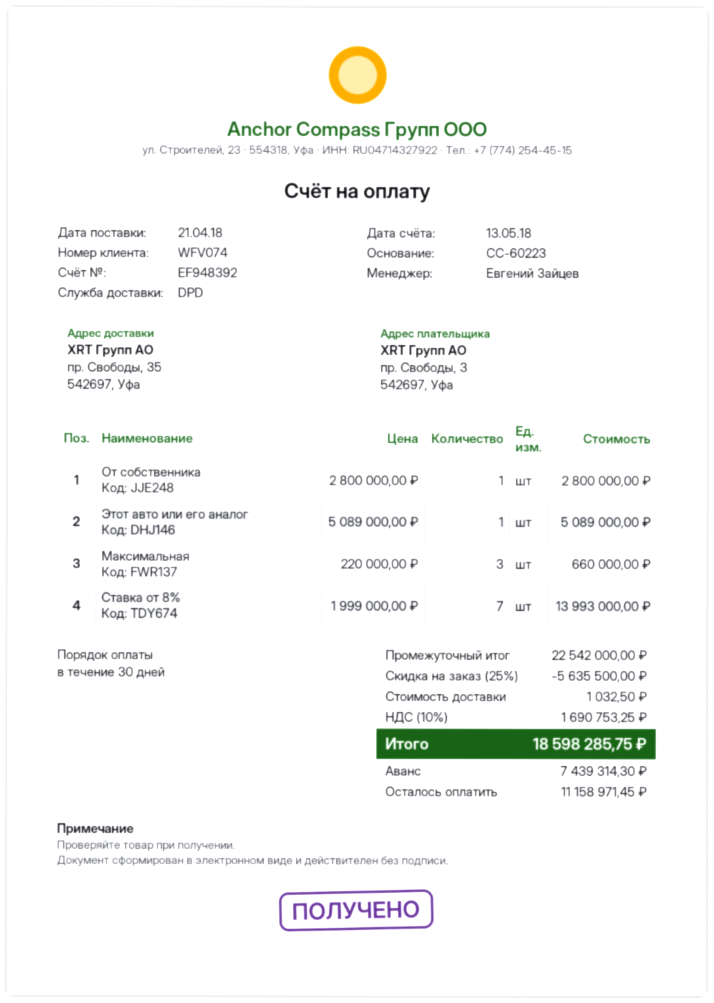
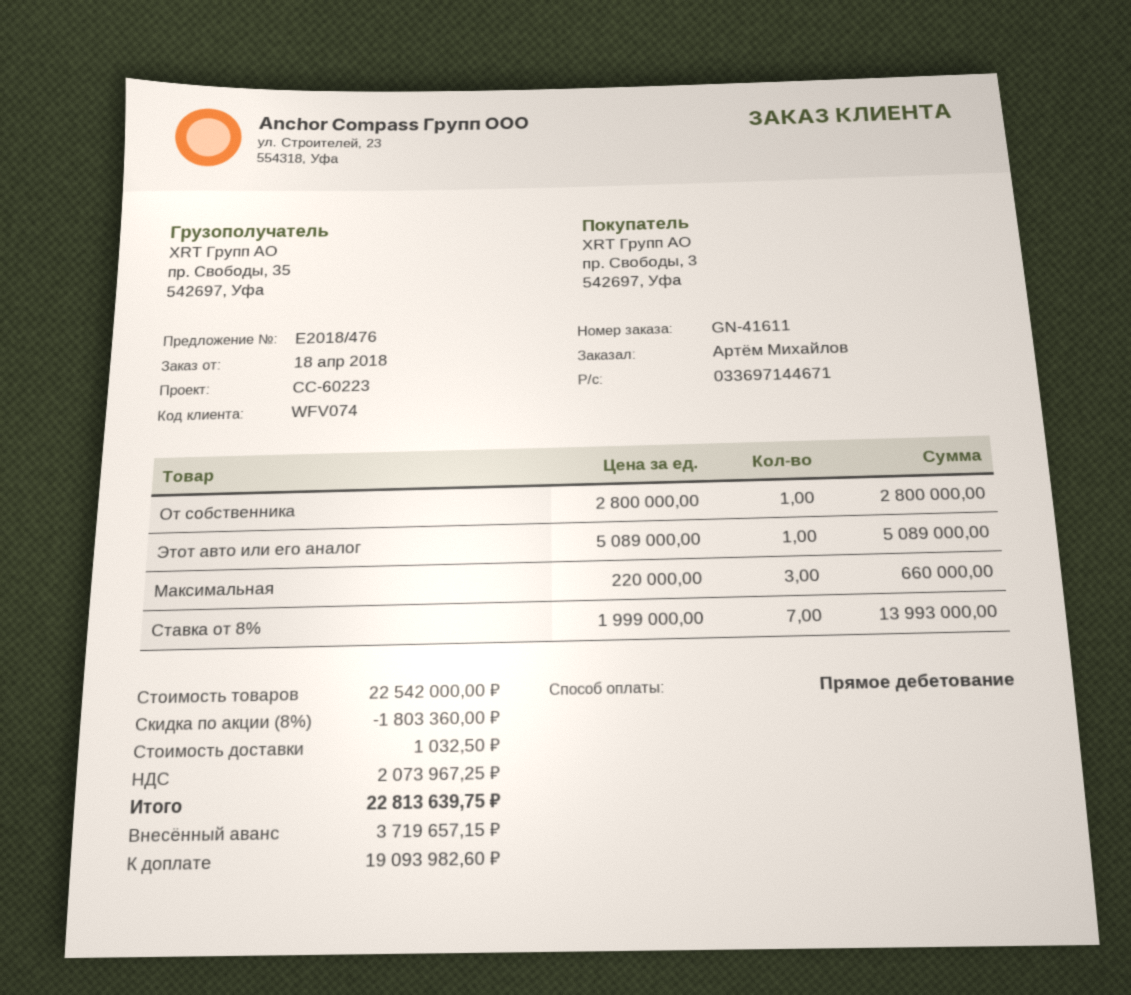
discount: 25% = 5635500.00 -> 8% = 1803360.00
tax: 1690753.25 -> 2073967.25
total: 18598285.75 -> 22813639.75
deposit: 7439314.30 -> 3719657.15
balance: 11158971.45 -> 19093982.60

